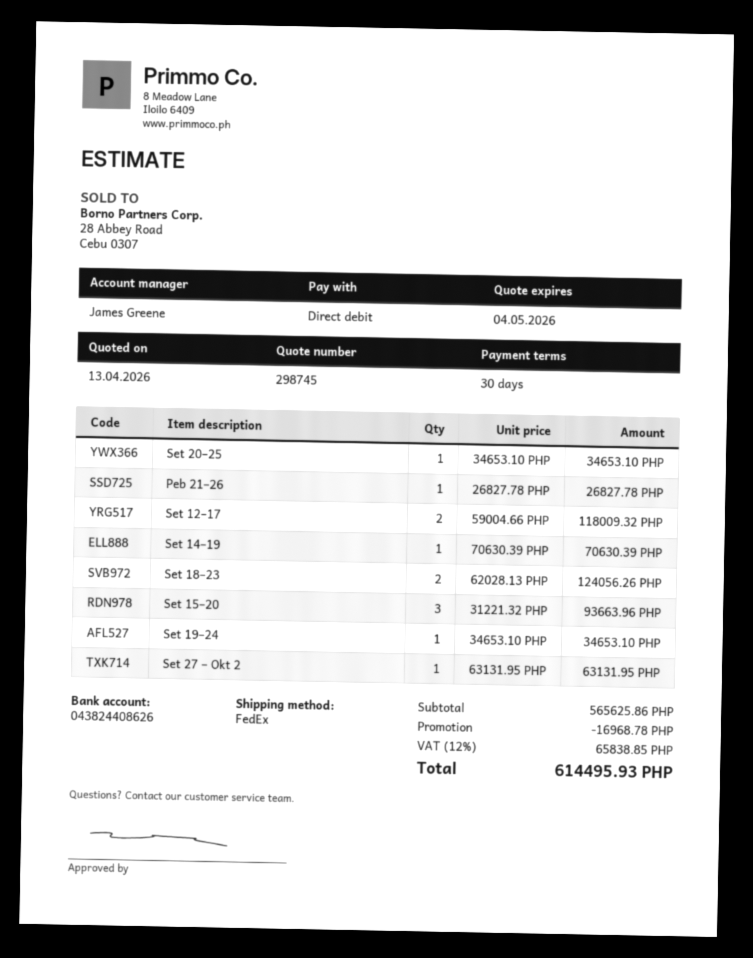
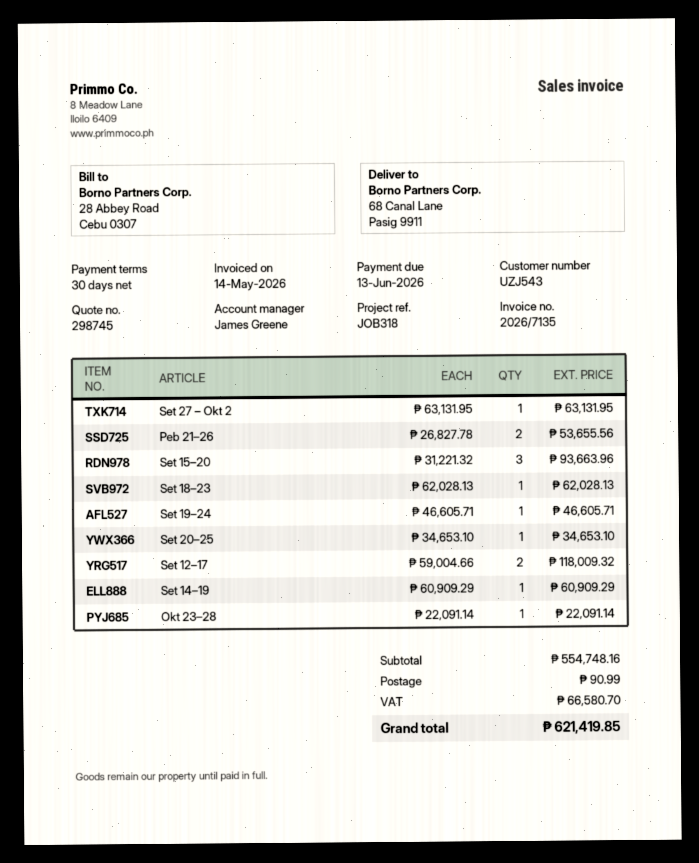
Peb 21–26: 1 x 26827.78 = 26827.78 -> 2 x 26827.78 = 53655.56
Set 14–19: 1 x 70630.39 = 70630.39 -> 1 x 60909.29 = 60909.29
Set 18–23: 2 x 62028.13 = 124056.26 -> 1 x 62028.13 = 62028.13
Set 19–24: 1 x 34653.10 = 34653.10 -> 1 x 46605.71 = 46605.71
Okt 23–28: none -> 1 x 22091.14 = 22091.14
subtotal: 565625.86 -> 554748.16
discount: 16968.78 -> none
shipping: none -> 90.99
tax: 65838.85 -> 66580.70
total: 614495.93 -> 621419.85

